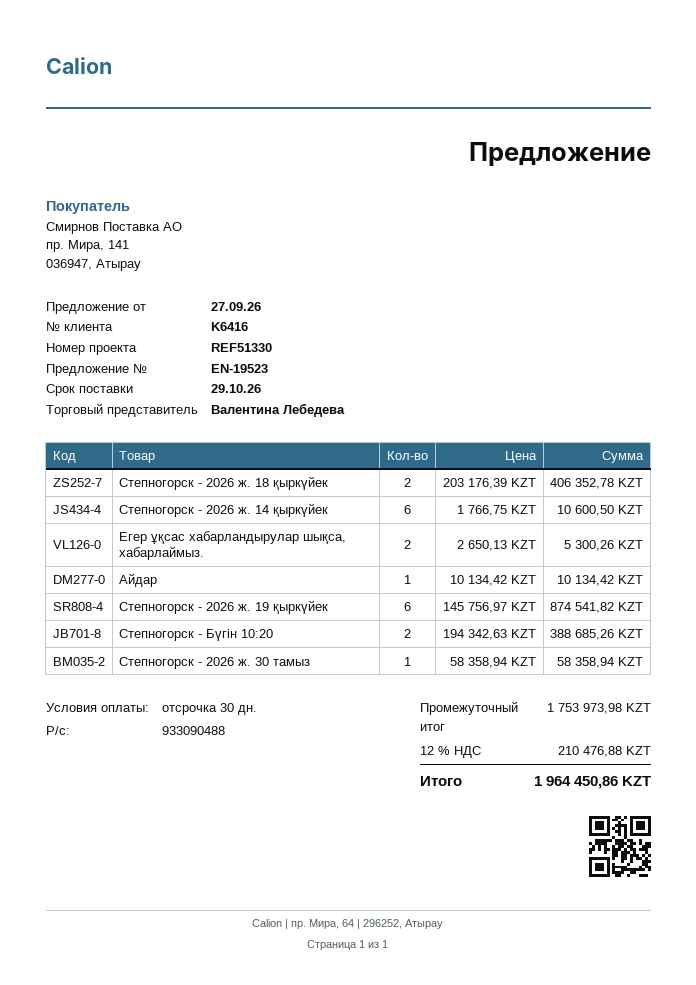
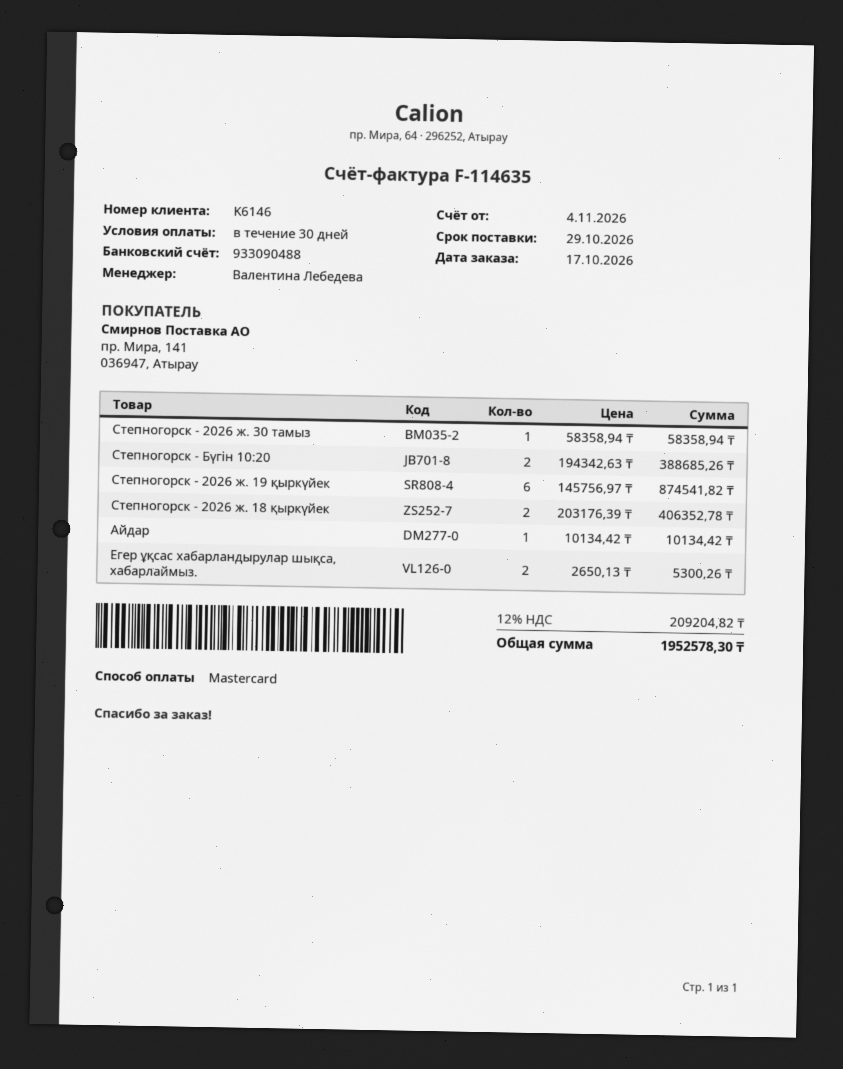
customer number: K6416 -> K6146
Степногорск - 2026 ж. 14 қыркүйек: 6 x 1766.75 = 10600.50 -> none
tax: 12% = 210476.88 -> 12% = 209204.82
total: 1964450.86 -> 1952578.30

